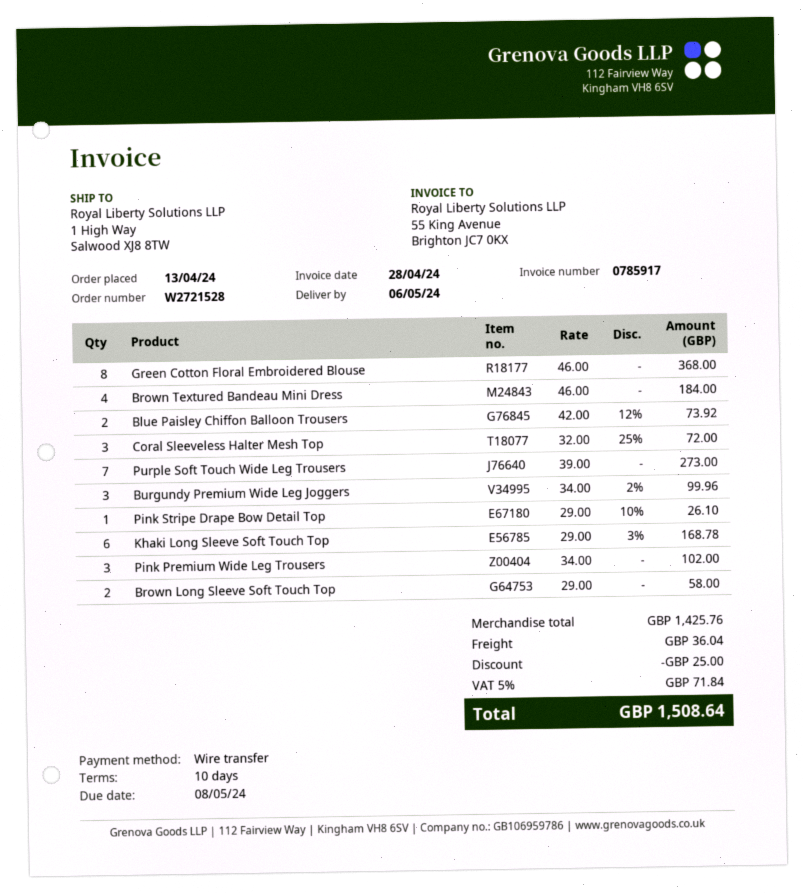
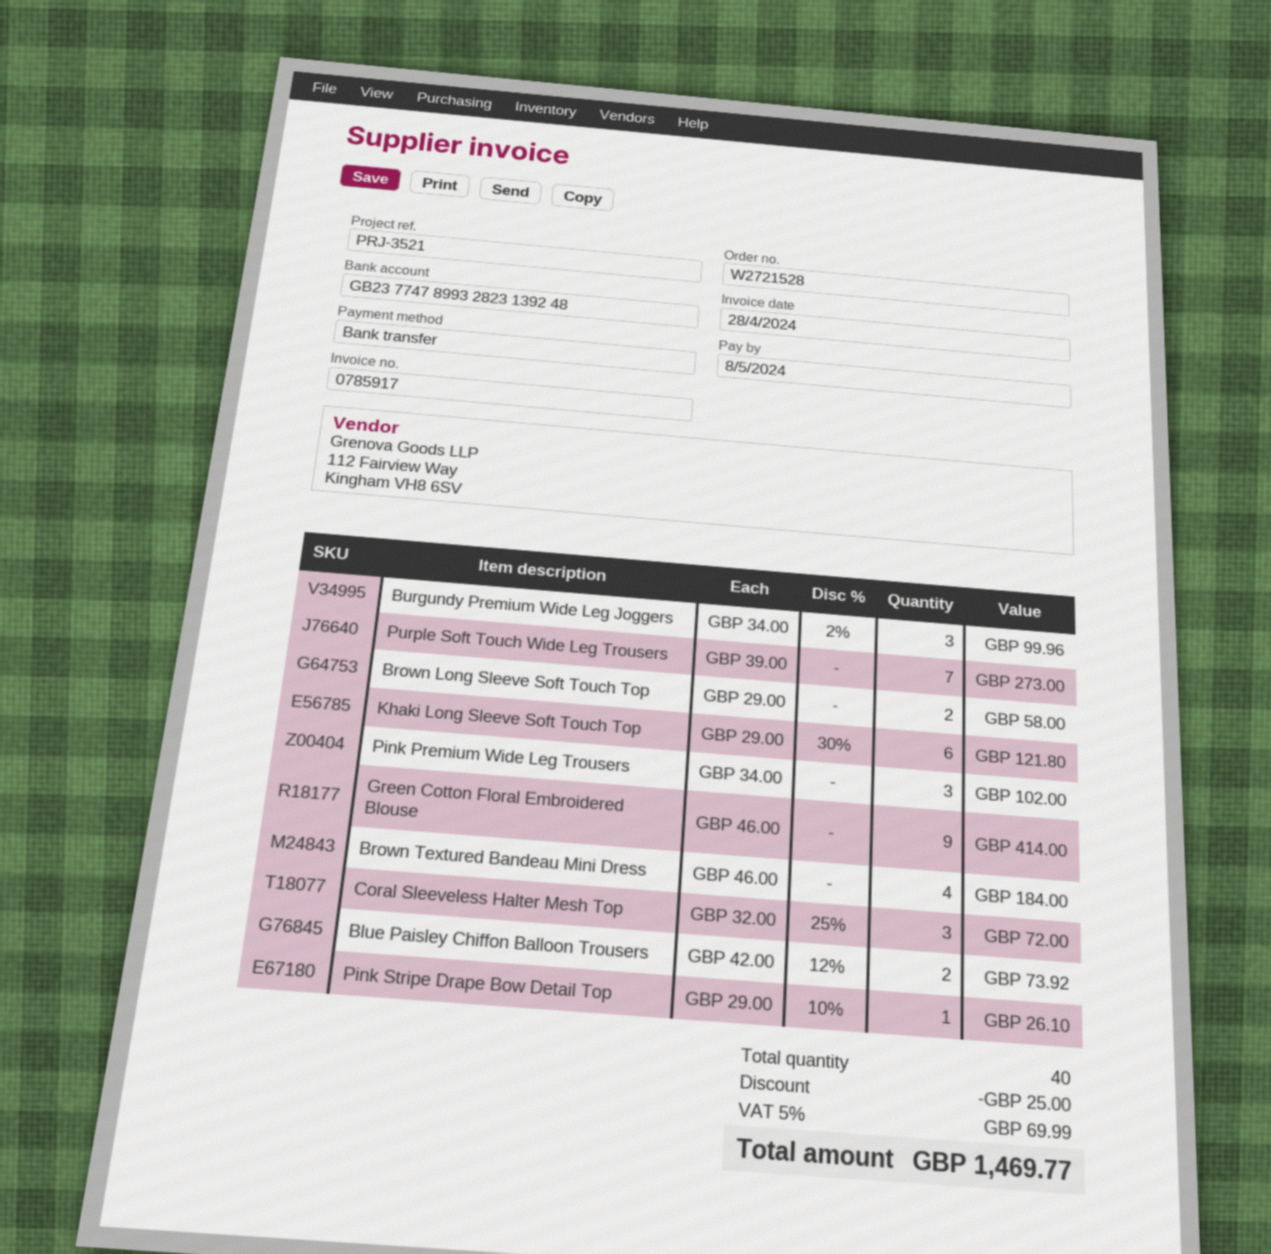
Green Cotton Floral Embroidered Blouse: 8 x 46.00 = 368.00 -> 9 x 46.00 = 414.00
Khaki Long Sleeve Soft Touch Top: 6 x 29.00 - 3% = 168.78 -> 6 x 29.00 - 30% = 121.80
shipping: 36.04 -> none
tax: 5% = 71.84 -> 5% = 69.99
total: 1508.64 -> 1469.77

